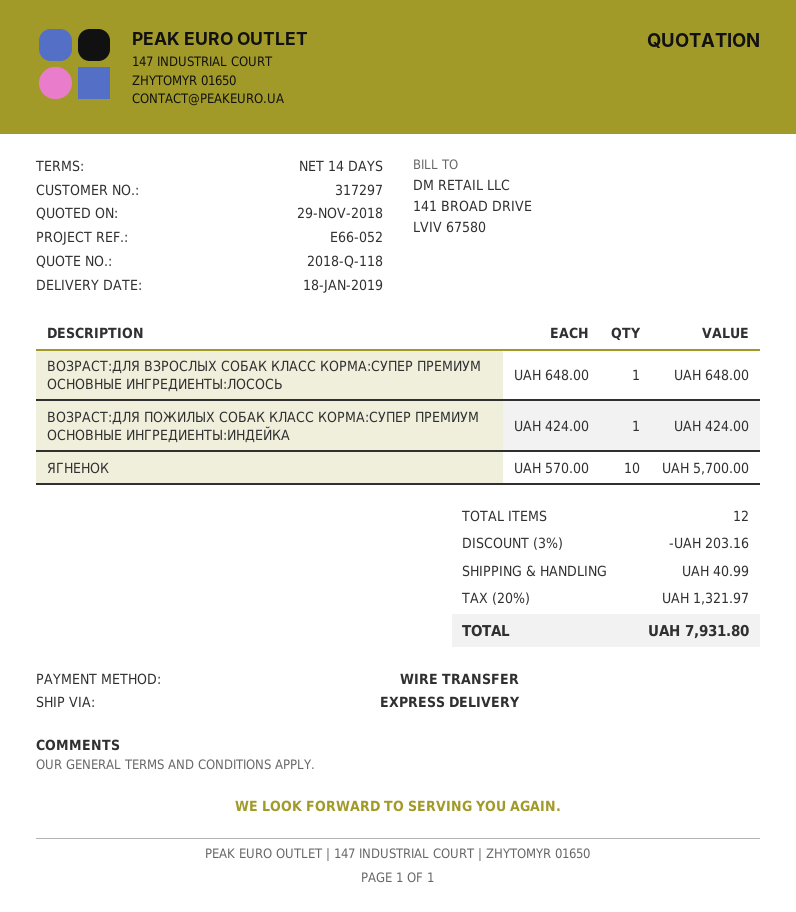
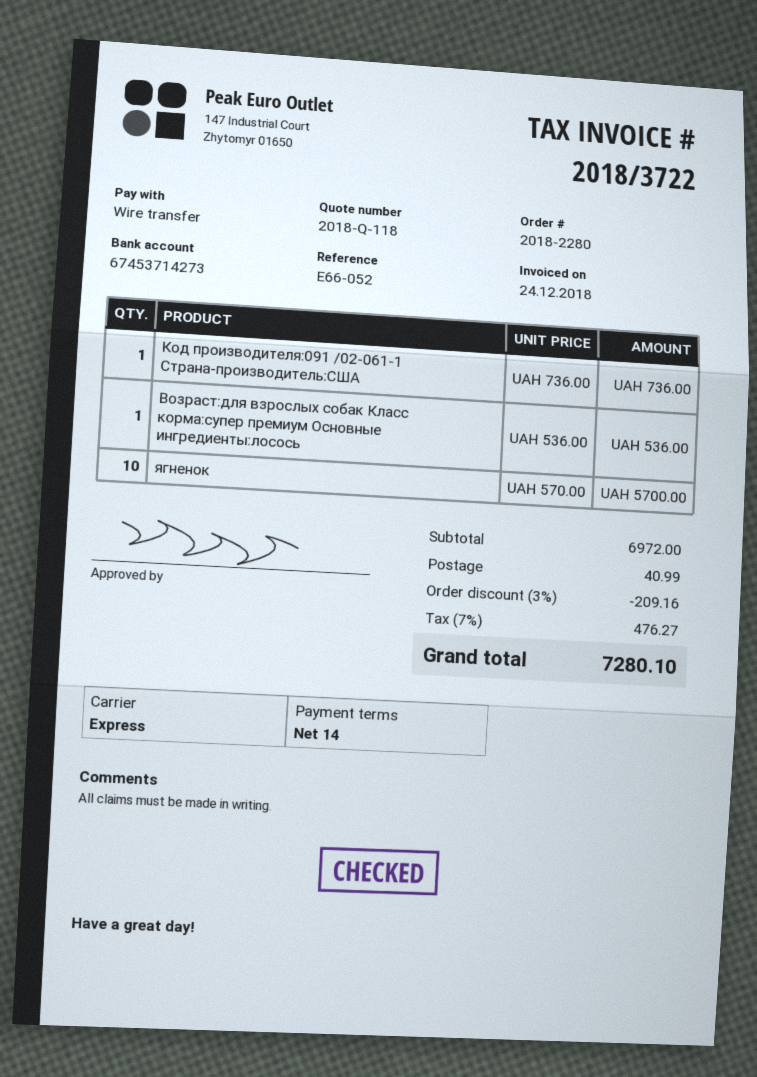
ВОЗРАСТ:ДЛЯ ВЗРОСЛЫХ СОБАК КЛАСС КОРМА:СУПЕР ПРЕМИУМ ОСНОВНЫЕ ИНГРЕДИЕНТЫ:ЛОСОСЬ: 1 x 648.00 = 648.00 -> 1 x 536.00 = 536.00
ВОЗРАСТ:ДЛЯ ПОЖИЛЫХ СОБАК КЛАСС КОРМА:СУПЕР ПРЕМИУМ ОСНОВНЫЕ ИНГРЕДИЕНТЫ:ИНДЕЙКА: 1 x 424.00 = 424.00 -> none
Код производителя:091 /02-061-1 Страна-производитель:США: none -> 1 x 736.00 = 736.00
discount: 3% = 203.16 -> 3% = 209.16
tax: 20% = 1321.97 -> 7% = 476.27
total: 7931.80 -> 7280.10

